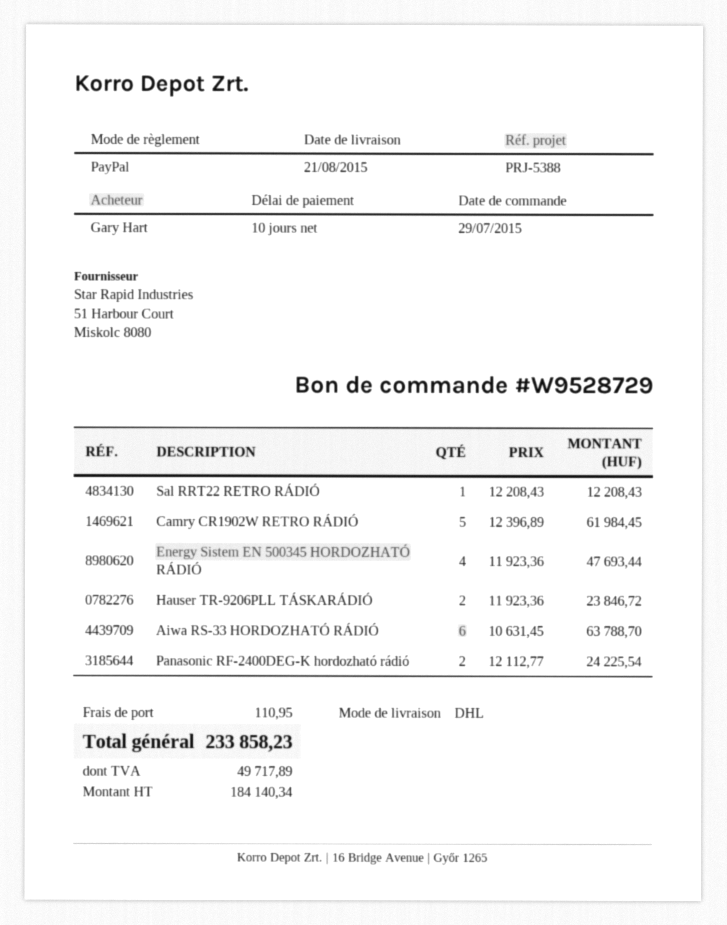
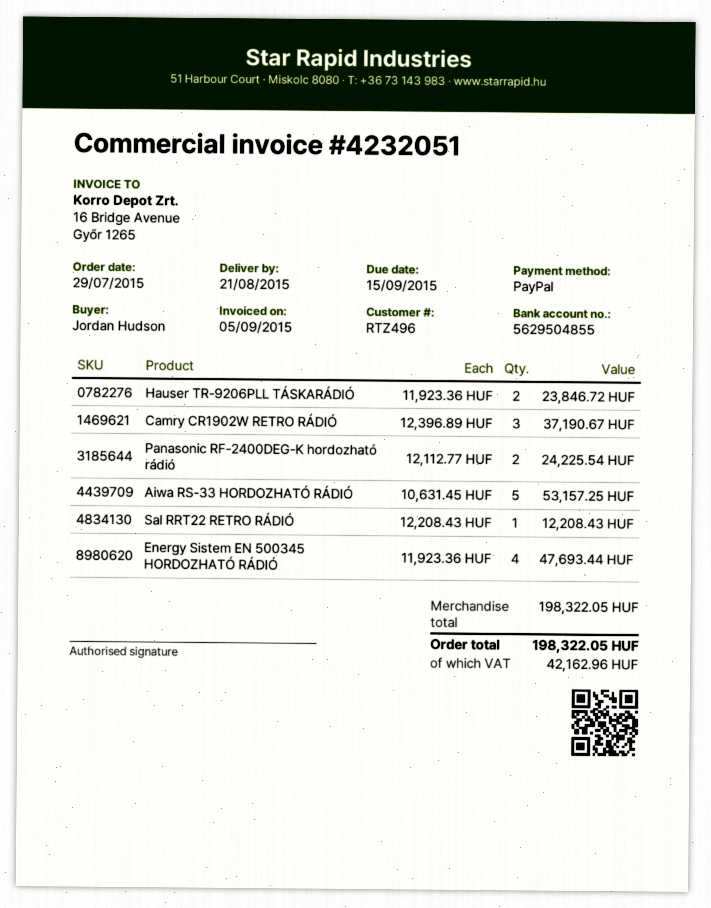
ordered by: Gary Hart -> Jordan Hudson
Camry CR1902W RETRO RÁDIÓ: 5 x 12396.89 = 61984.45 -> 3 x 12396.89 = 37190.67
Aiwa RS-33 HORDOZHATÓ RÁDIÓ: 6 x 10631.45 = 63788.70 -> 5 x 10631.45 = 53157.25
shipping: 110.95 -> none
tax: 49717.89 -> 42162.96
total: 233858.23 -> 198322.05

